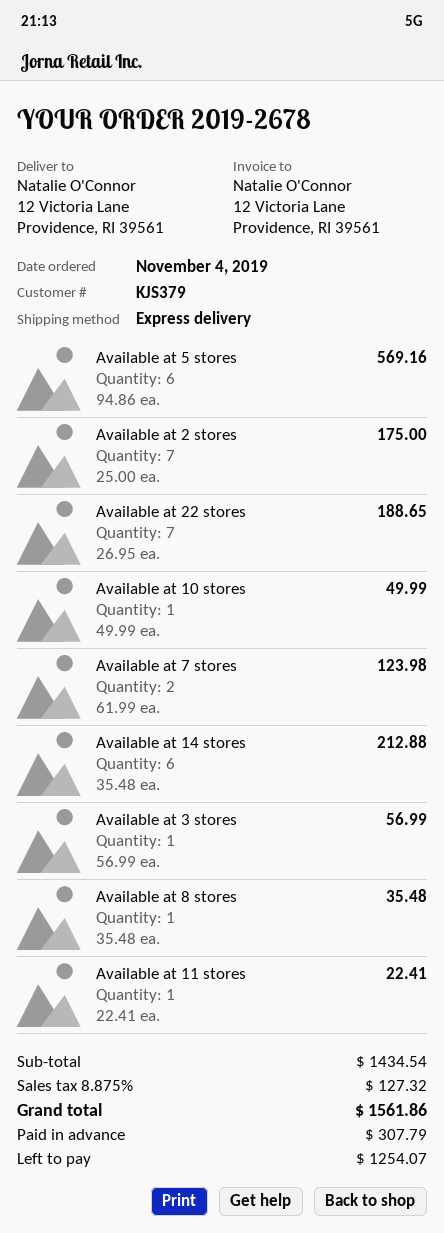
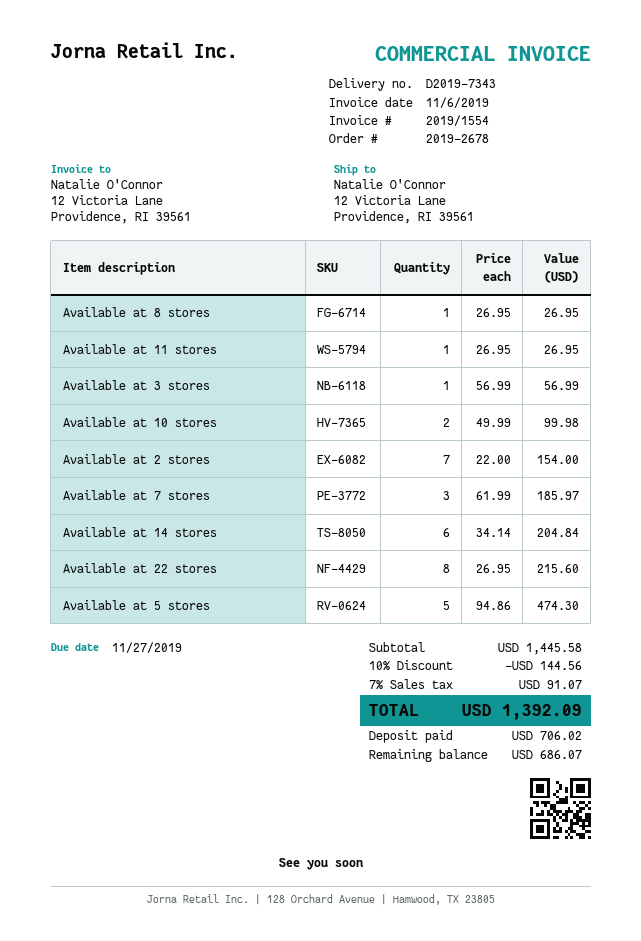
Available at 5 stores: 6 x 94.86 = 569.16 -> 5 x 94.86 = 474.30
Available at 2 stores: 7 x 25.00 = 175.00 -> 7 x 22.00 = 154.00
Available at 22 stores: 7 x 26.95 = 188.65 -> 8 x 26.95 = 215.60
Available at 10 stores: 1 x 49.99 = 49.99 -> 2 x 49.99 = 99.98
Available at 7 stores: 2 x 61.99 = 123.98 -> 3 x 61.99 = 185.97
Available at 14 stores: 6 x 35.48 = 212.88 -> 6 x 34.14 = 204.84
Available at 8 stores: 1 x 35.48 = 35.48 -> 1 x 26.95 = 26.95
Available at 11 stores: 1 x 22.41 = 22.41 -> 1 x 26.95 = 26.95
subtotal: 1434.54 -> 1445.58
discount: none -> 10% = 144.56
tax: 8.875% = 127.32 -> 7% = 91.07
total: 1561.86 -> 1392.09
deposit: 307.79 -> 706.02
balance: 1254.07 -> 686.07

